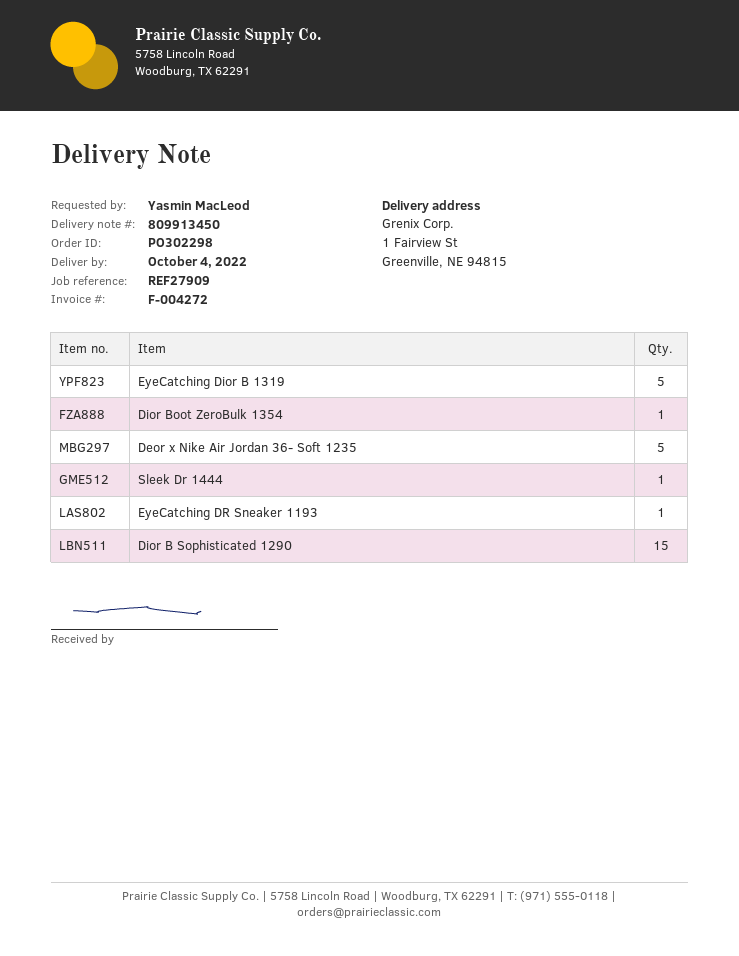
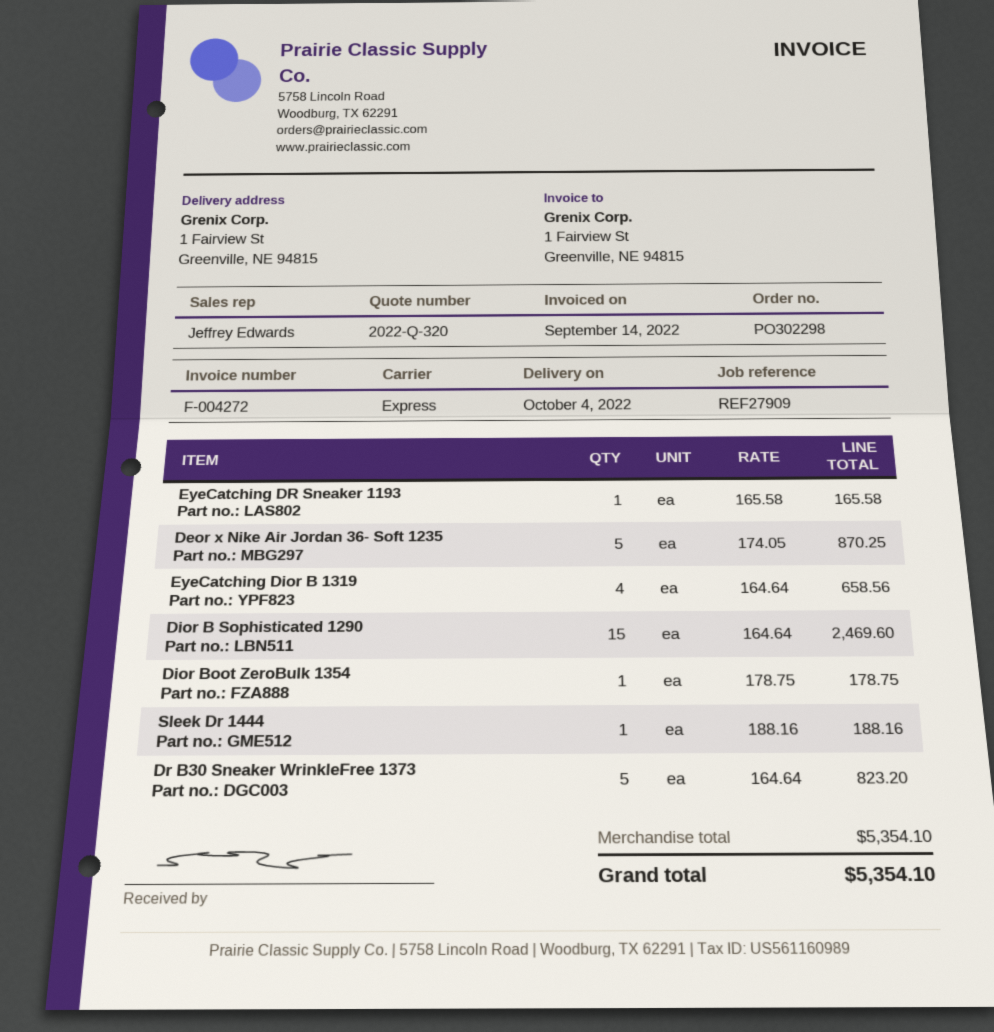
EyeCatching Dior B 1319: 5 -> 4
Dr B30 Sneaker WrinkleFree 1373: none -> 5

